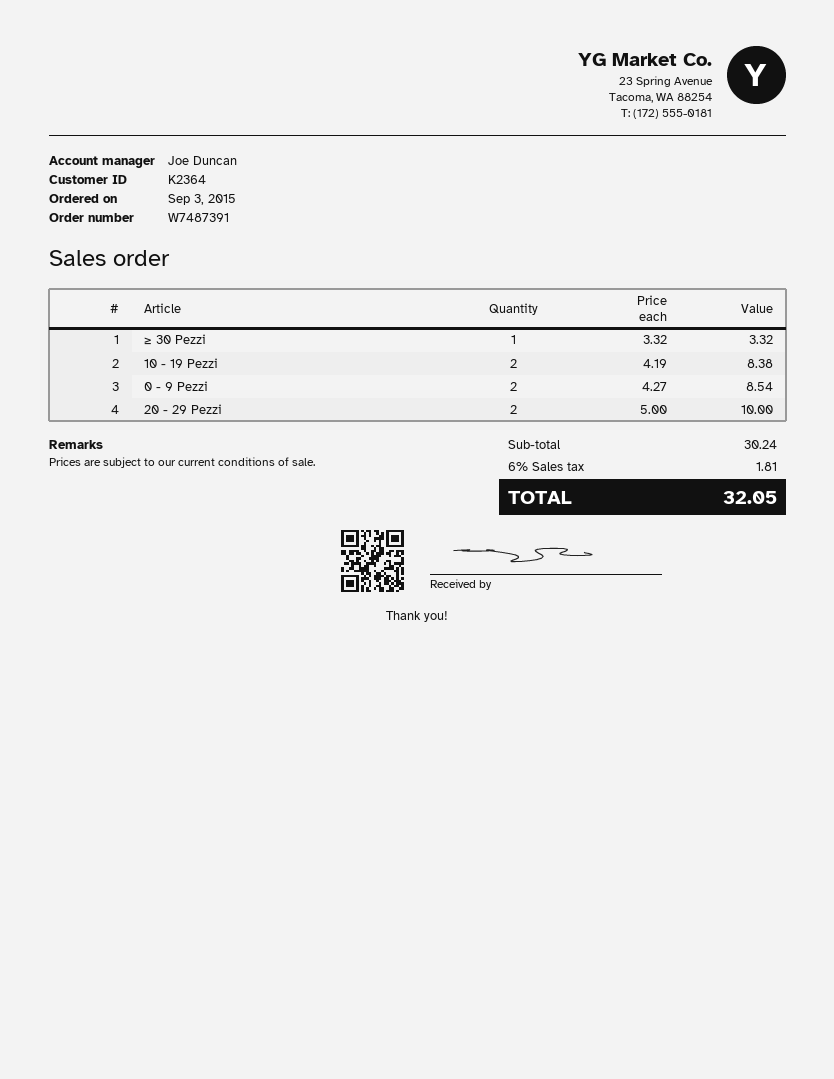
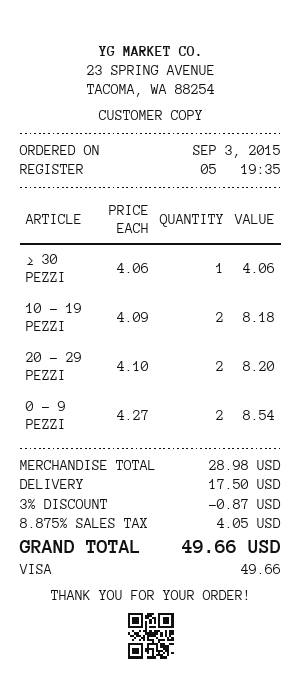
≥ 30 Pezzi: 1 x 3.32 = 3.32 -> 1 x 4.06 = 4.06
10 - 19 Pezzi: 2 x 4.19 = 8.38 -> 2 x 4.09 = 8.18
20 - 29 Pezzi: 2 x 5.00 = 10.00 -> 2 x 4.10 = 8.20
subtotal: 30.24 -> 28.98
discount: none -> 3% = 0.87
shipping: none -> 17.50
tax: 6% = 1.81 -> 8.875% = 4.05
total: 32.05 -> 49.66

